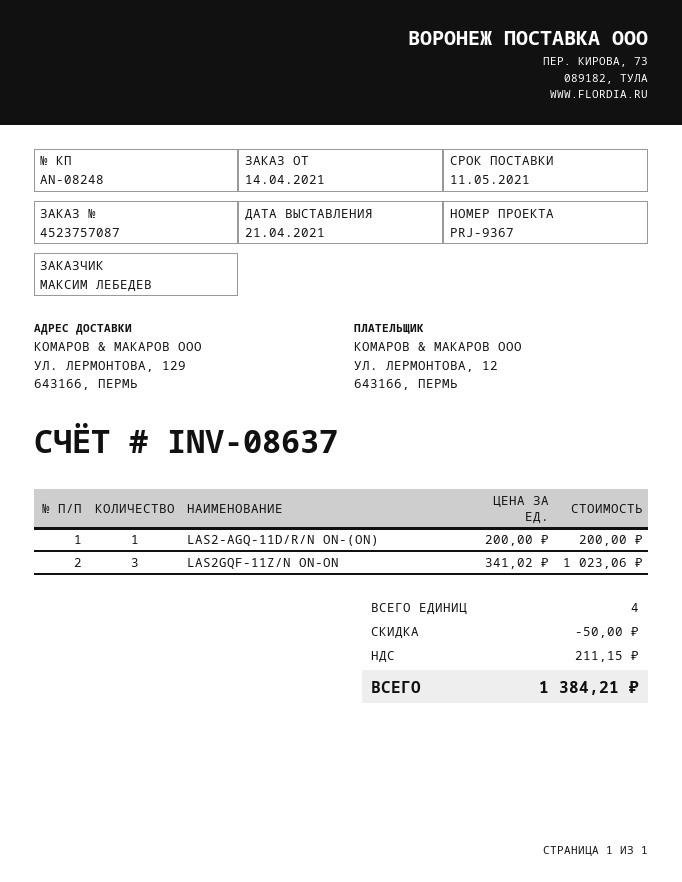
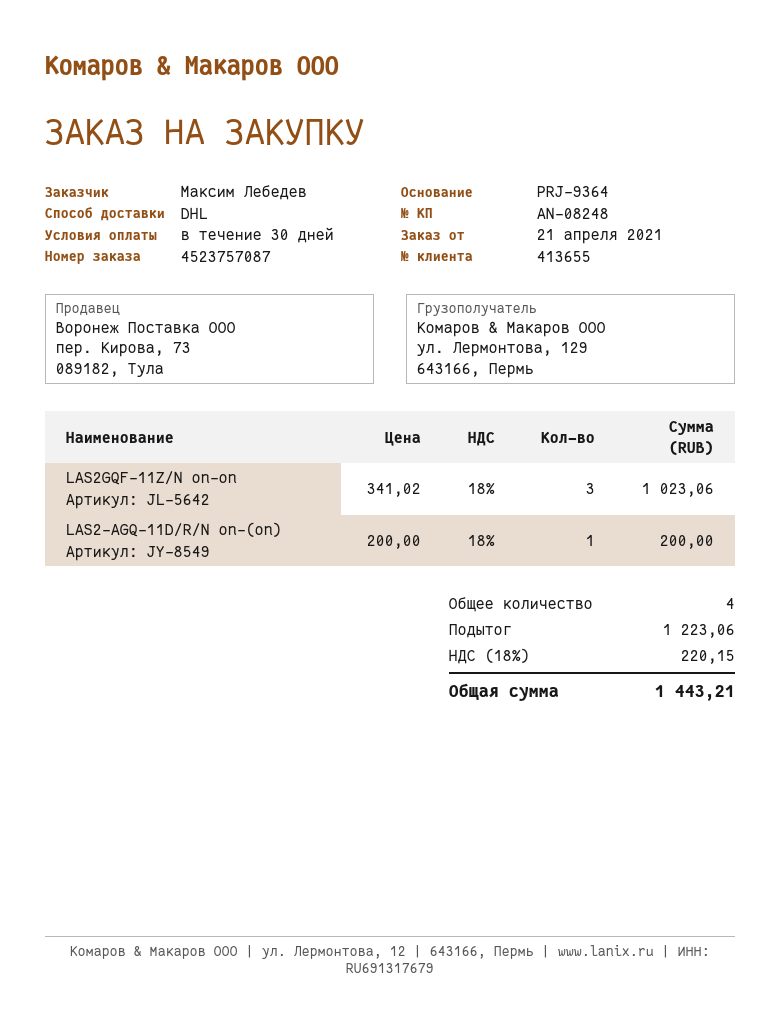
order date: 2021-04-14 -> 2021-04-21
reference: PRJ-9367 -> PRJ-9364
discount: 50.00 -> none
tax: 211.15 -> 220.15
total: 1384.21 -> 1443.21

